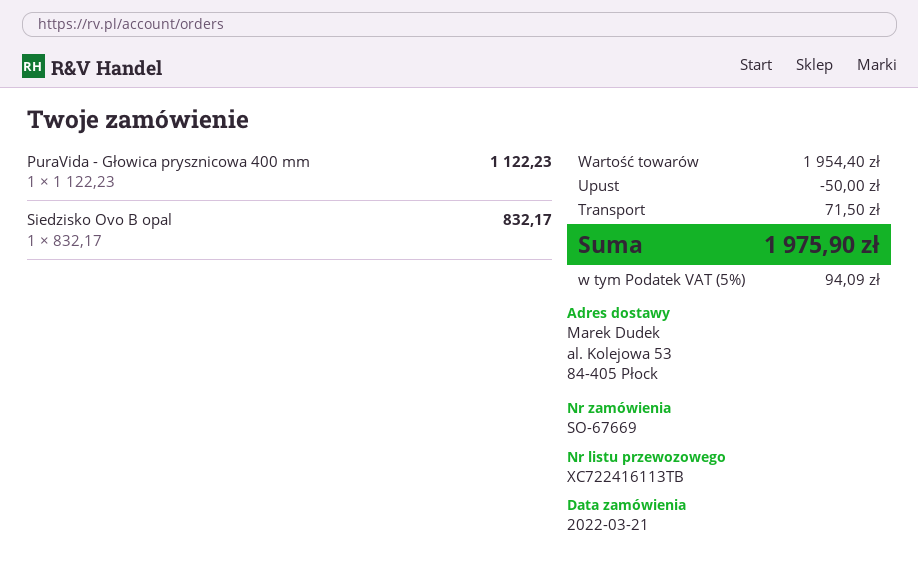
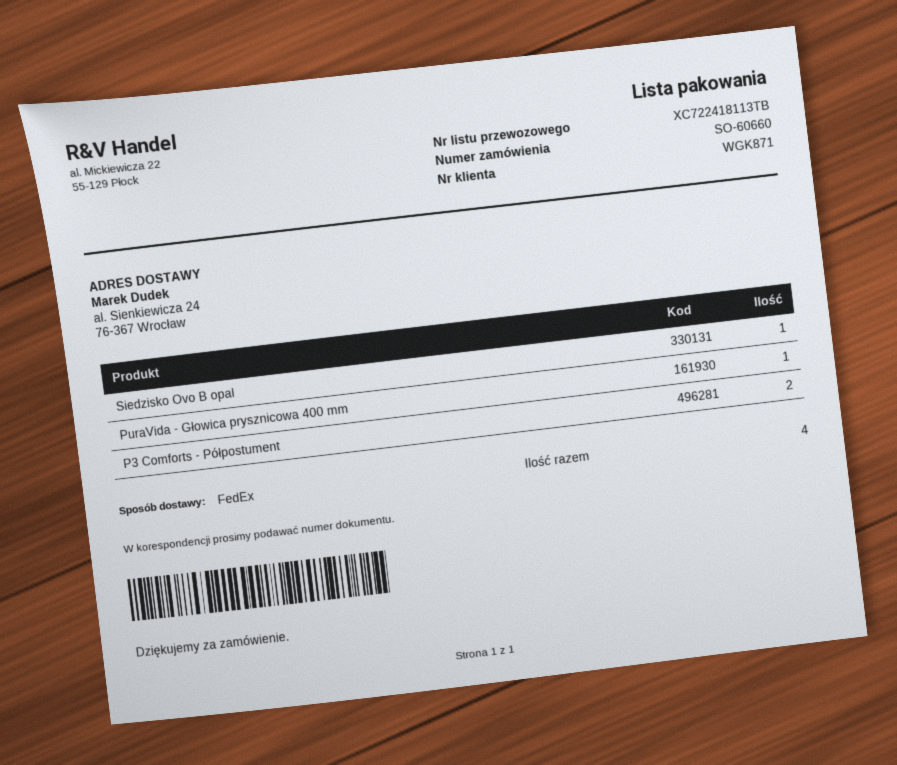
order number: SO-67669 -> SO-60660
tracking number: XC722416113TB -> XC722418113TB
ship to: al. Kolejowa 53, 84-405 Płock -> al. Sienkiewicza 24, 76-367 Wrocław
P3 Comforts - Półpostument: none -> 2

